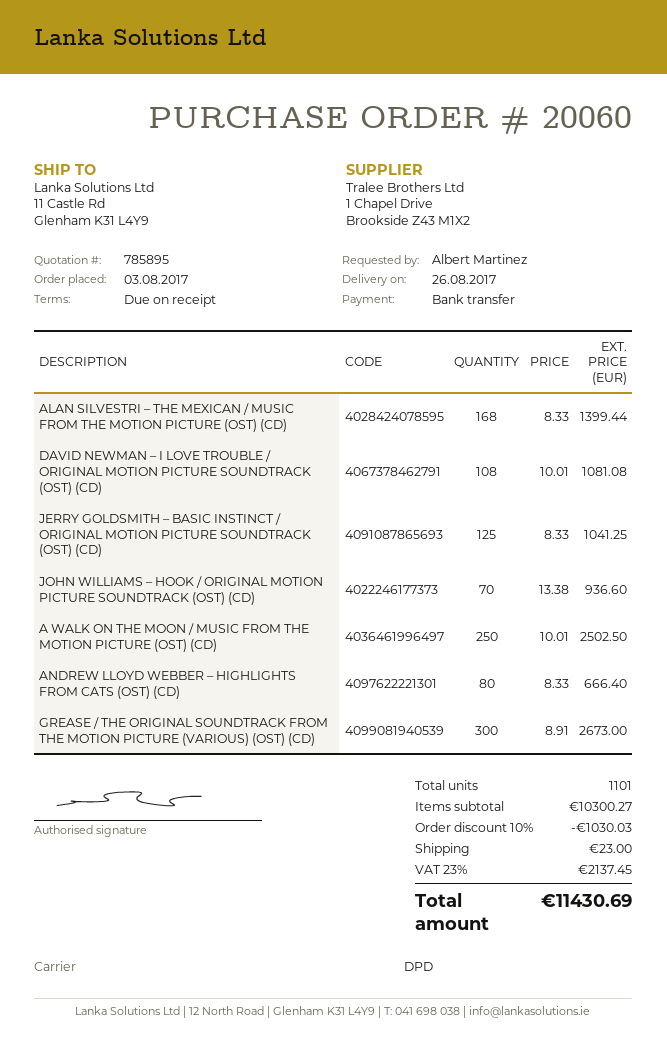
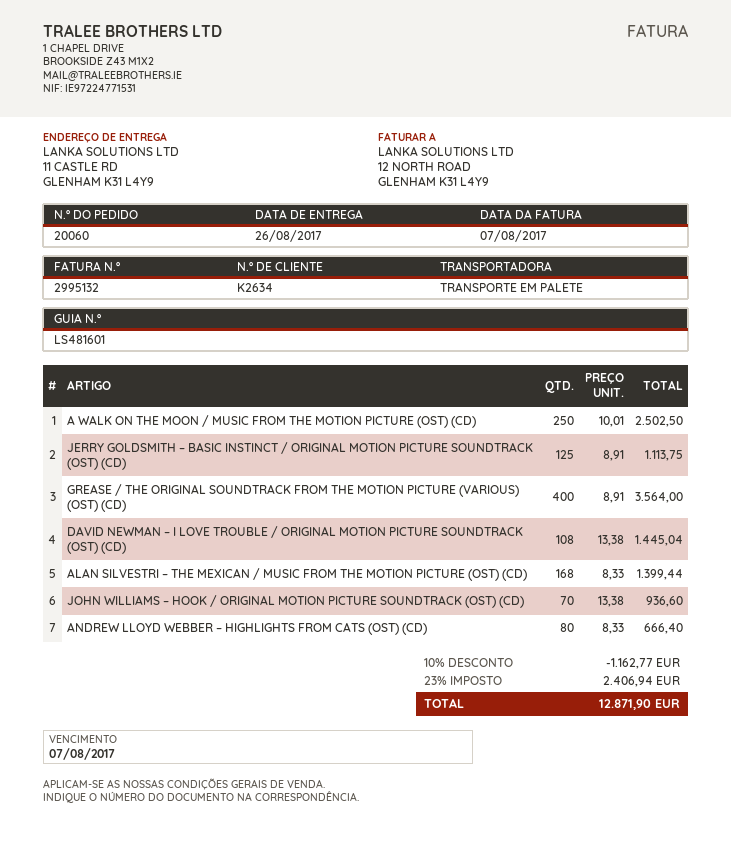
shipping method: DPD -> pallet freight
DAVID NEWMAN – I LOVE TROUBLE / ORIGINAL MOTION PICTURE SOUNDTRACK (OST) (CD): 108 x 10.01 = 1081.08 -> 108 x 13.38 = 1445.04
JERRY GOLDSMITH – BASIC INSTINCT / ORIGINAL MOTION PICTURE SOUNDTRACK (OST) (CD): 125 x 8.33 = 1041.25 -> 125 x 8.91 = 1113.75
GREASE / THE ORIGINAL SOUNDTRACK FROM THE MOTION PICTURE (VARIOUS) (OST) (CD): 300 x 8.91 = 2673.00 -> 400 x 8.91 = 3564.00
discount: 10% = 1030.03 -> 10% = 1162.77
shipping: 23.00 -> none
tax: 23% = 2137.45 -> 23% = 2406.94
total: 11430.69 -> 12871.90

